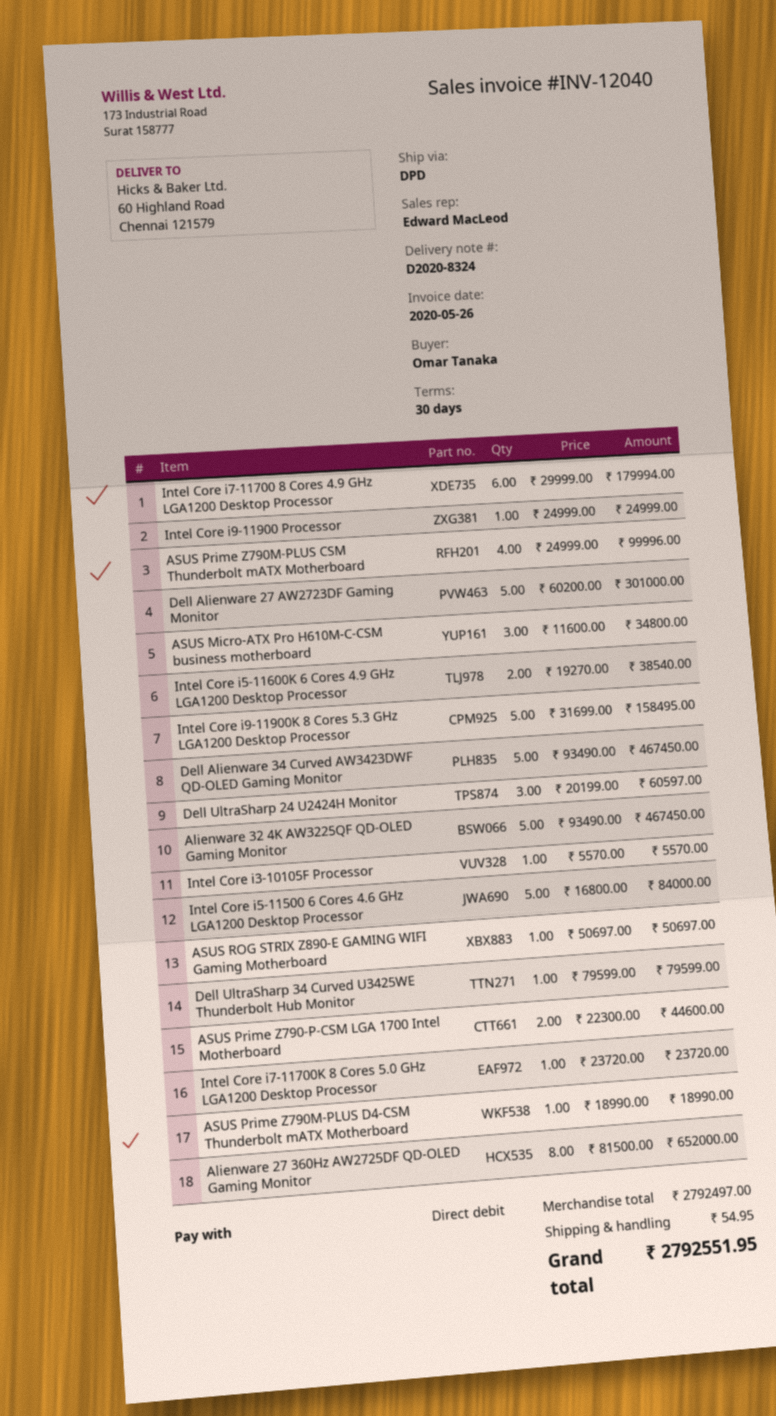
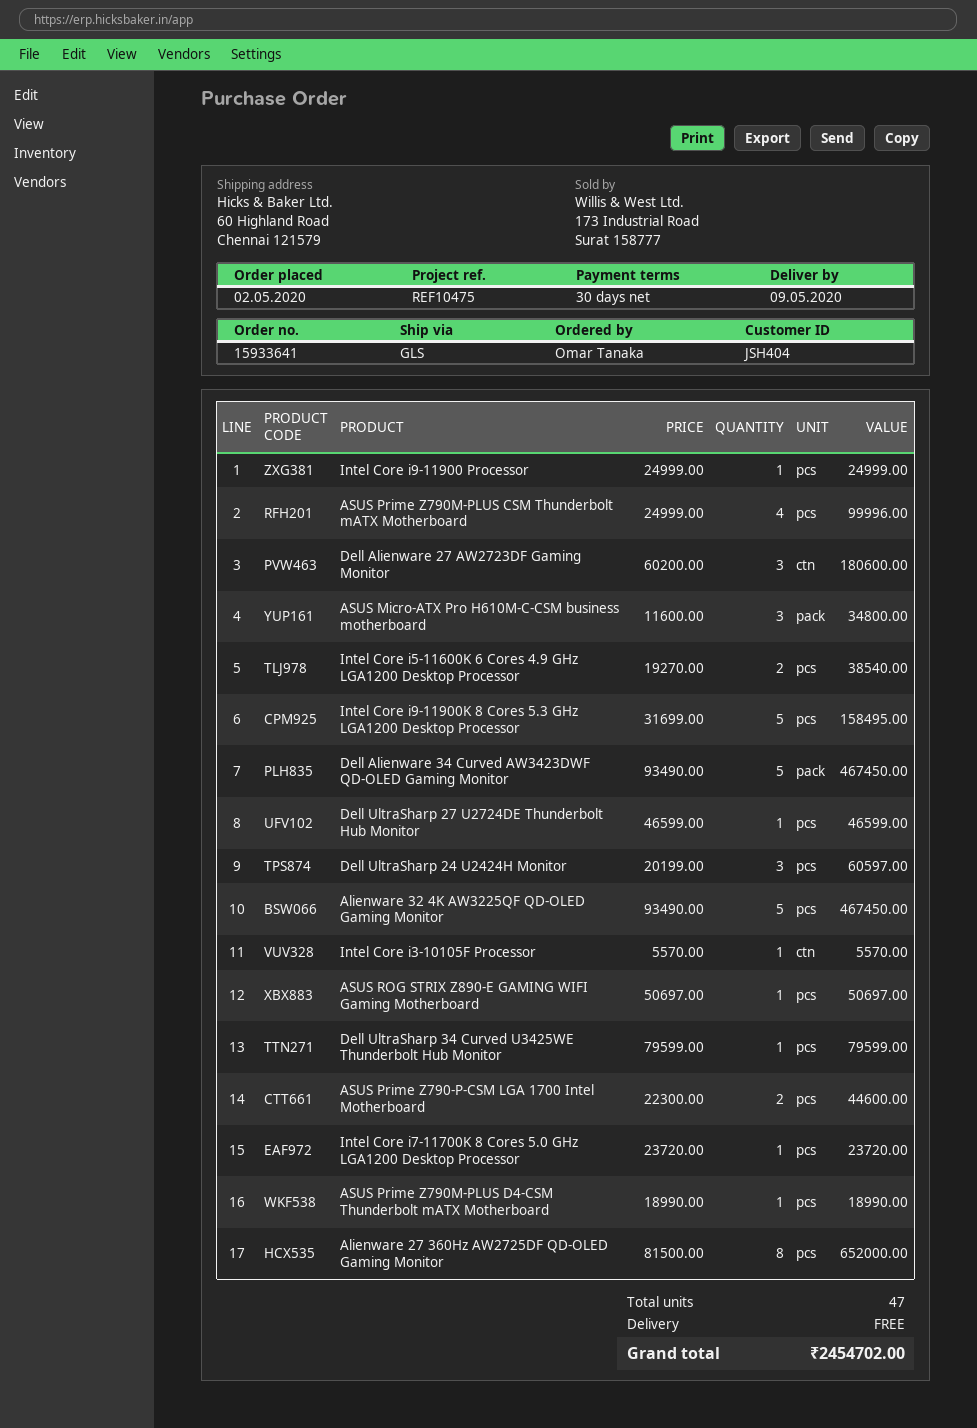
shipping method: DPD -> GLS
Intel Core i7-11700 8 Cores 4.9 GHz LGA1200 Desktop Processor: 6 x 29999.00 = 179994.00 -> none
Dell Alienware 27 AW2723DF Gaming Monitor: 5 x 60200.00 = 301000.00 -> 3 x 60200.00 = 180600.00
Intel Core i5-11500 6 Cores 4.6 GHz LGA1200 Desktop Processor: 5 x 16800.00 = 84000.00 -> none
Dell UltraSharp 27 U2724DE Thunderbolt Hub Monitor: none -> 1 x 46599.00 = 46599.00
shipping: 54.95 -> 0.00
total: 2792551.95 -> 2454702.00

